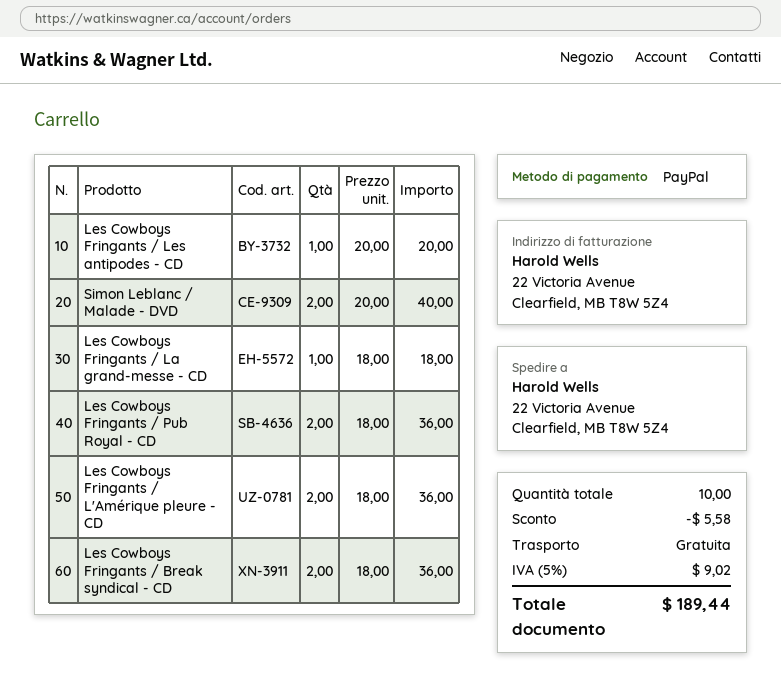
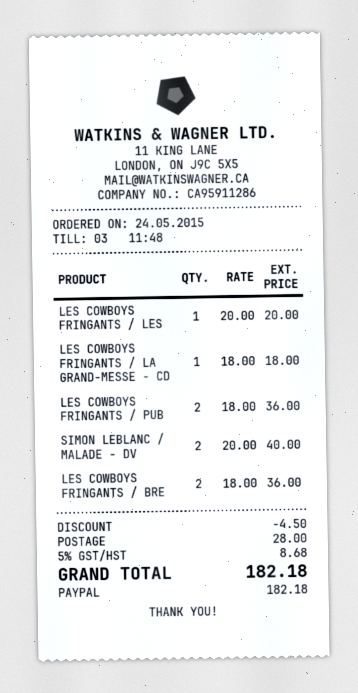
Les Cowboys Fringants / L'Amérique pleure - CD: 2 x 18.00 = 36.00 -> none
discount: 5.58 -> 4.50
shipping: 0.00 -> 28.00
tax: 5% = 9.02 -> 5% = 8.68
total: 189.44 -> 182.18

